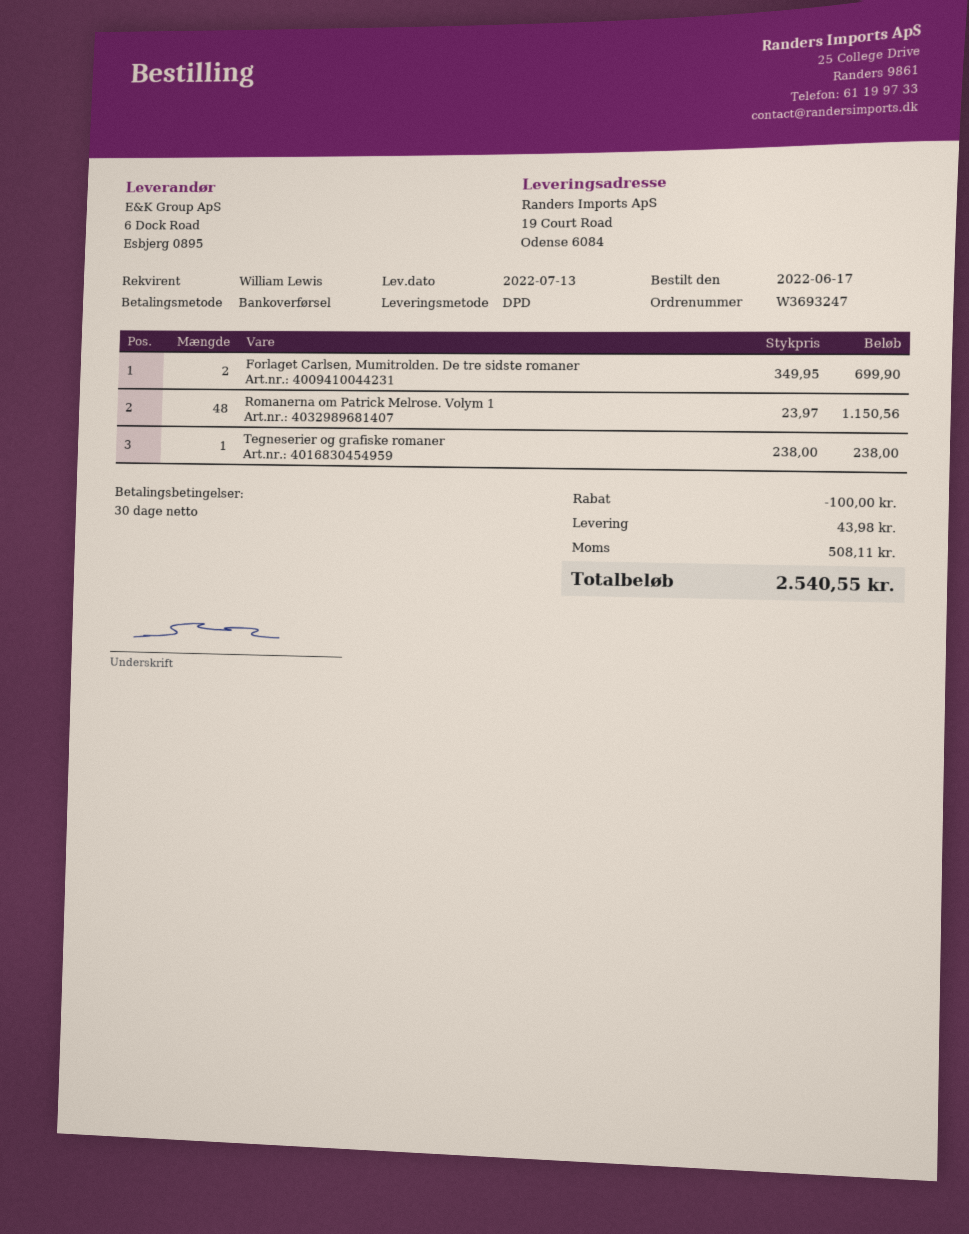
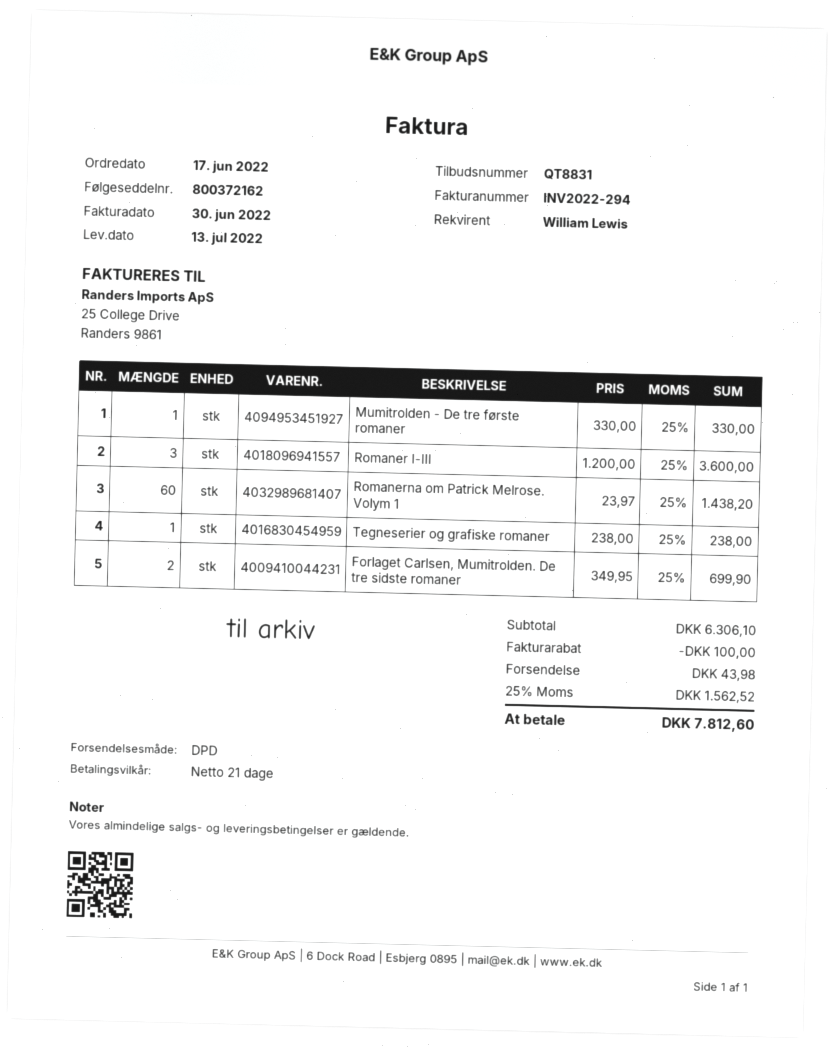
payment terms: 30 days -> 21 days
Romanerna om Patrick Melrose. Volym 1: 48 x 23.97 = 1150.56 -> 60 x 23.97 = 1438.20
Mumitrolden - De tre første romaner: none -> 1 x 330.00 = 330.00
Romaner I-III: none -> 3 x 1200.00 = 3600.00
tax: 508.11 -> 1562.52
total: 2540.55 -> 7812.60

